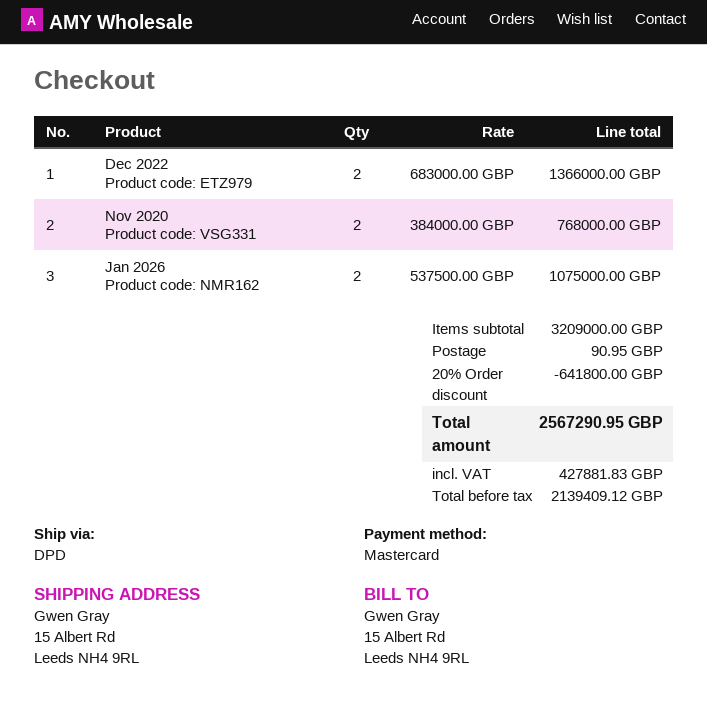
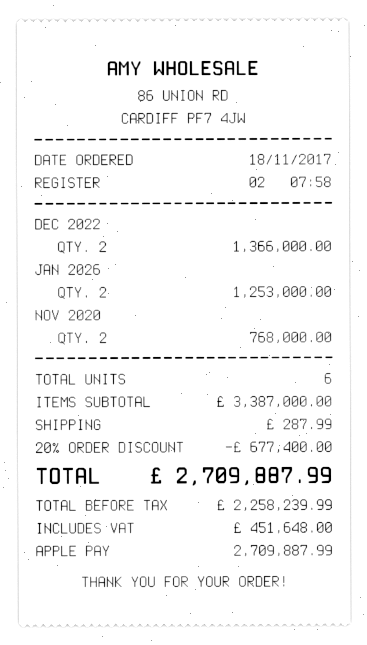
payment method: Mastercard -> Apple Pay
Jan 2026: 2 for 1075000.00 -> 2 for 1253000.00
subtotal: 3209000.00 -> 3387000.00
discount: 20% = 641800.00 -> 20% = 677400.00
shipping: 90.95 -> 287.99
net: 2139409.12 -> 2258239.99
tax: 427881.83 -> 451648.00
total: 2567290.95 -> 2709887.99

